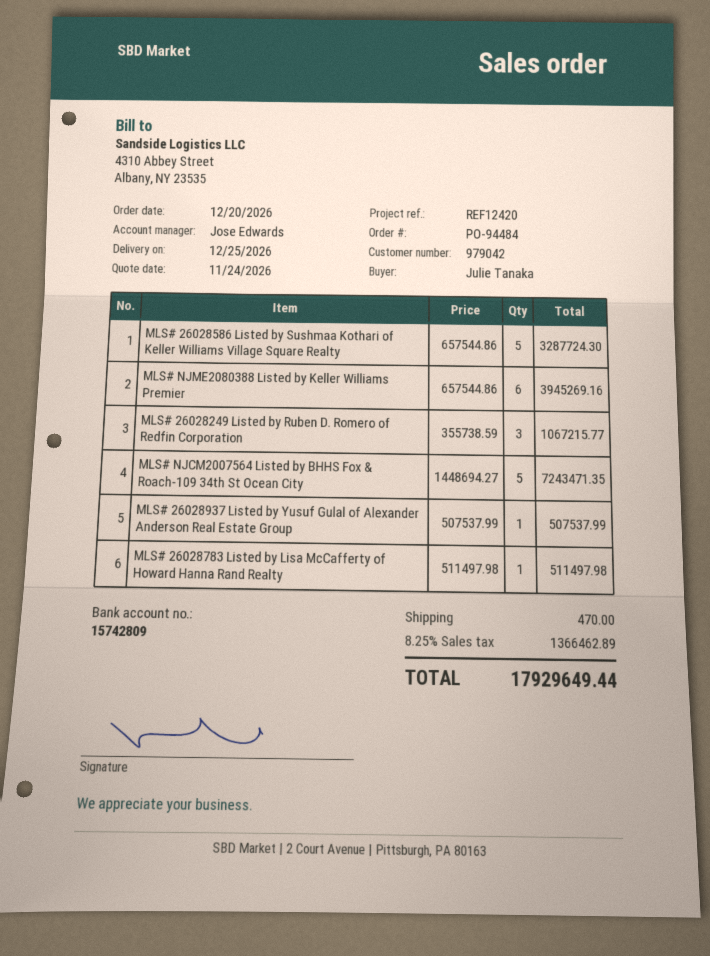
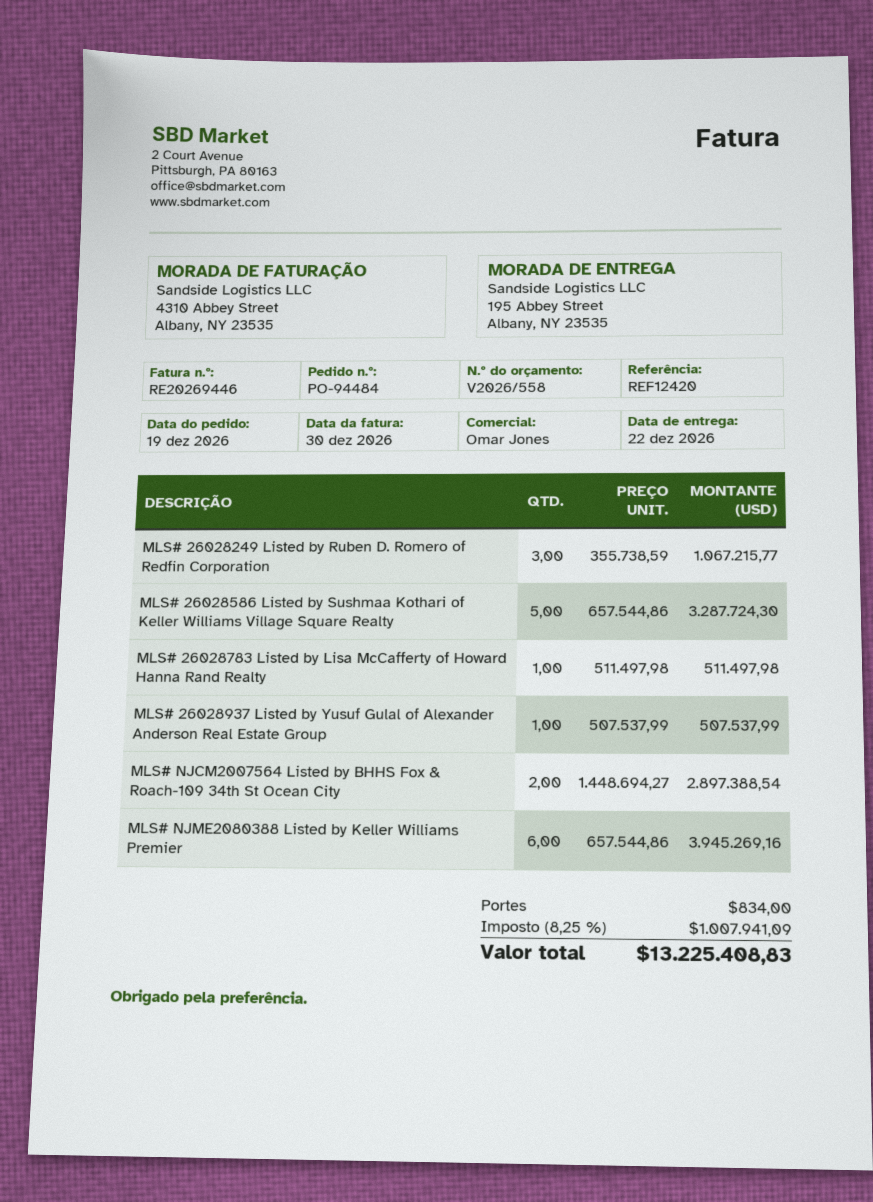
order date: 2026-12-20 -> 2026-12-19
delivery date: 2026-12-25 -> 2026-12-22
sales rep: Jose Edwards -> Omar Jones
MLS# NJCM2007564 Listed by BHHS Fox & Roach-109 34th St Ocean City: 5 x 1448694.27 = 7243471.35 -> 2 x 1448694.27 = 2897388.54
shipping: 470.00 -> 834.00
tax: 8.25% = 1366462.89 -> 8.25% = 1007941.09
total: 17929649.44 -> 13225408.83

